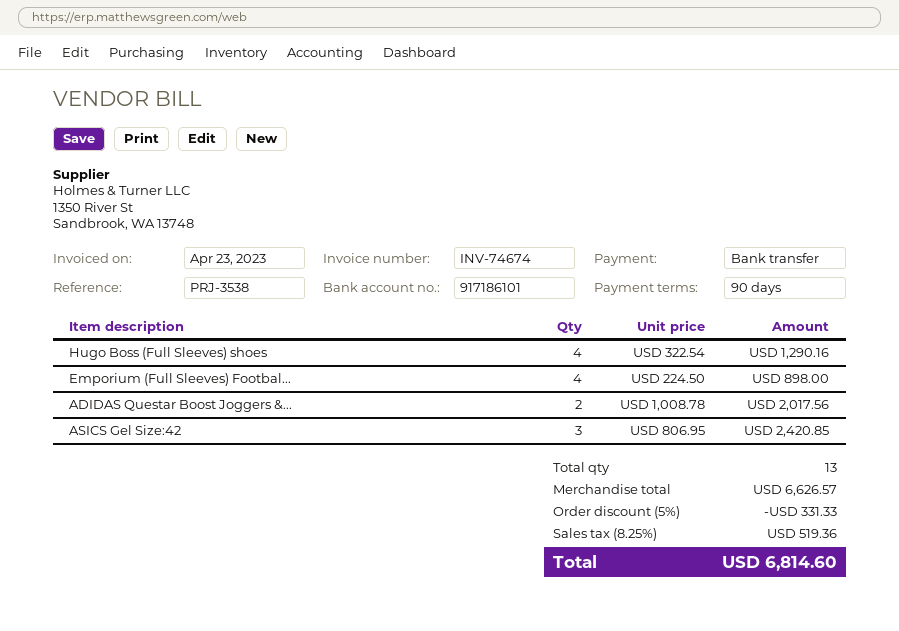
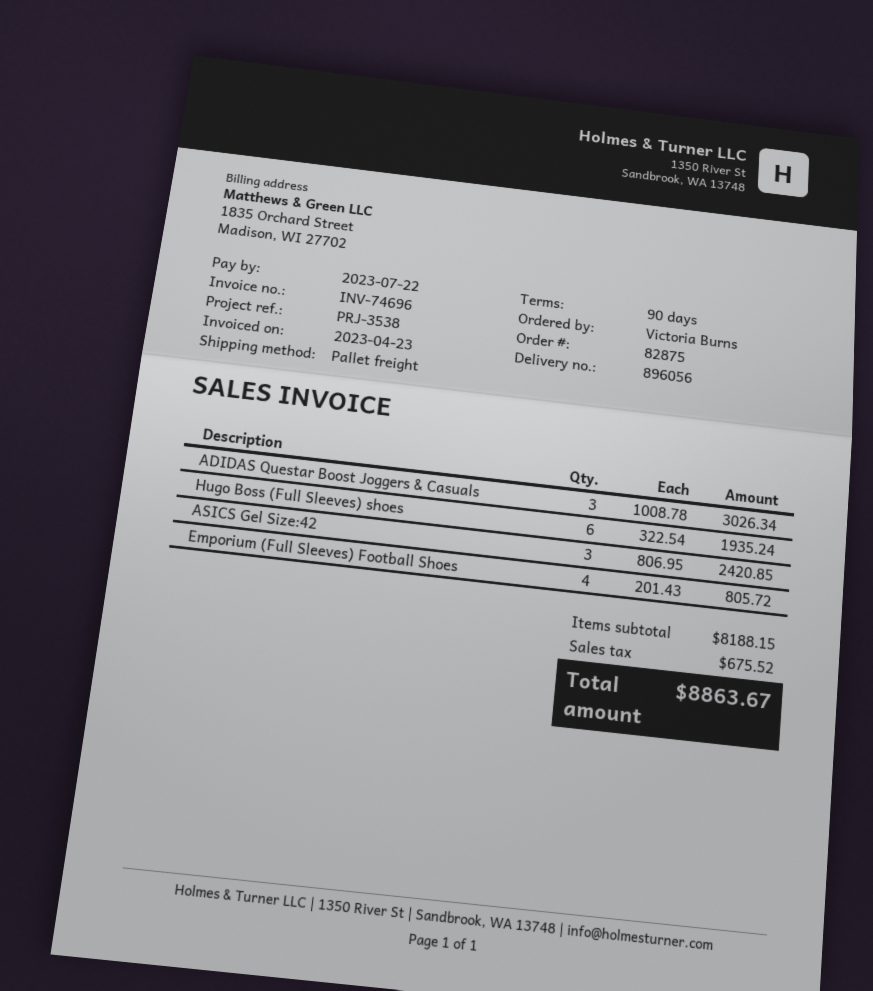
invoice number: INV-74674 -> INV-74696
Hugo Boss (Full Sleeves) shoes: 4 x 322.54 = 1290.16 -> 6 x 322.54 = 1935.24
Emporium (Full Sleeves) Footbal...: 4 x 224.50 = 898.00 -> 4 x 201.43 = 805.72
ADIDAS Questar Boost Joggers &...: 2 x 1008.78 = 2017.56 -> 3 x 1008.78 = 3026.34
subtotal: 6626.57 -> 8188.15
discount: 5% = 331.33 -> none
tax: 519.36 -> 675.52
total: 6814.60 -> 8863.67

